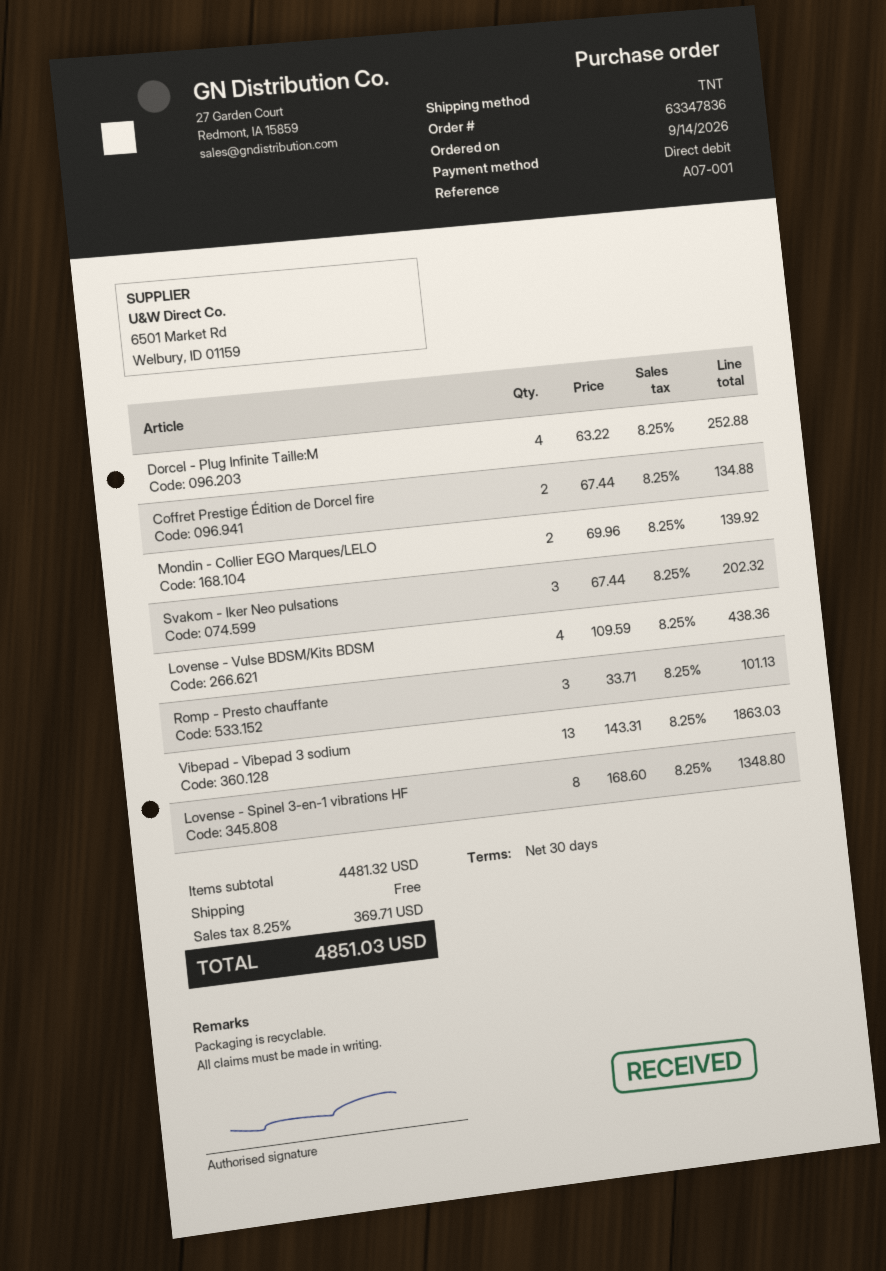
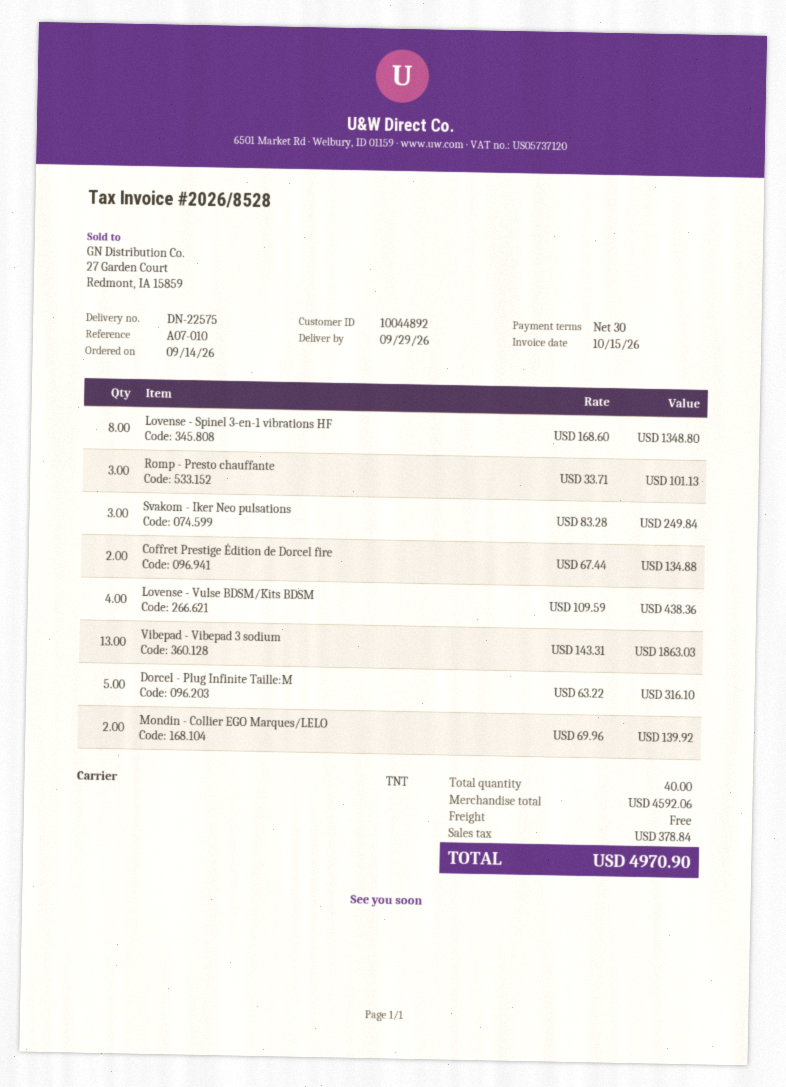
reference: A07-001 -> A07-010
Dorcel - Plug Infinite Taille:M: 4 x 63.22 = 252.88 -> 5 x 63.22 = 316.10
Svakom - Iker Neo pulsations: 3 x 67.44 = 202.32 -> 3 x 83.28 = 249.84
subtotal: 4481.32 -> 4592.06
tax: 369.71 -> 378.84
total: 4851.03 -> 4970.90

